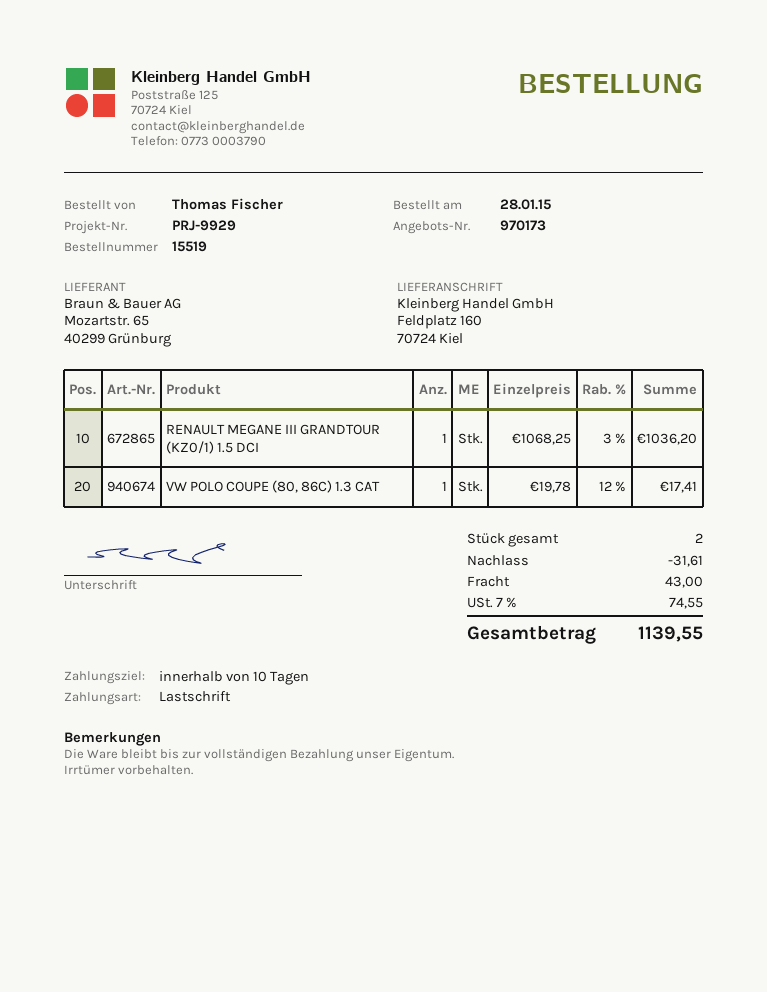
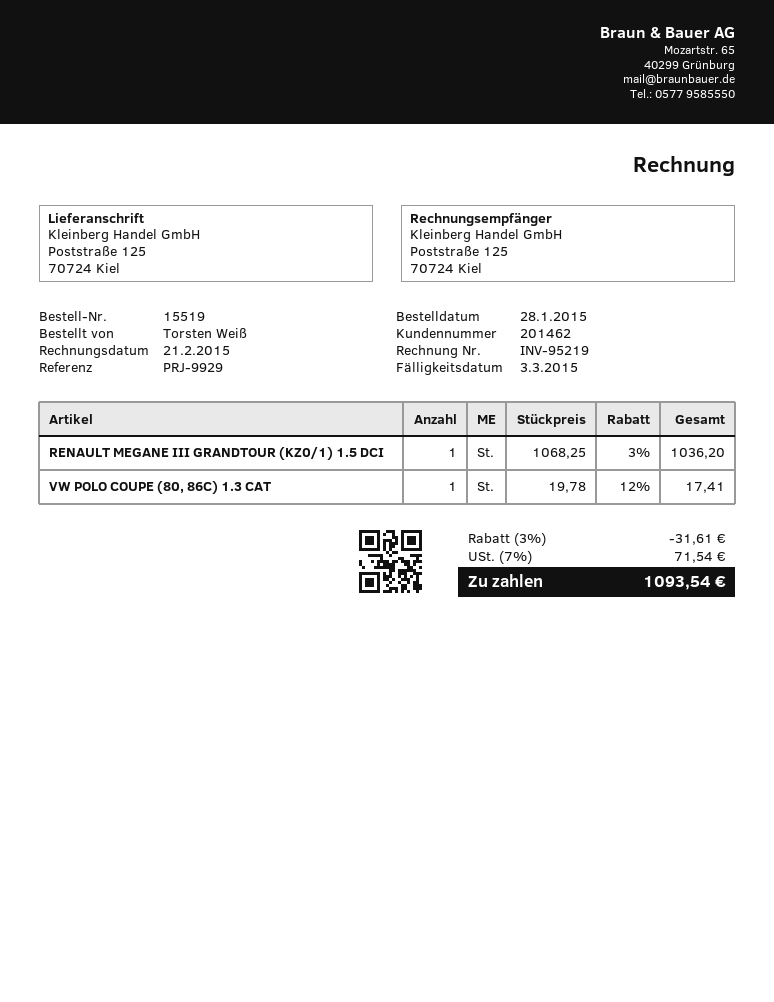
ordered by: Thomas Fischer -> Torsten Weiß
ship to: Feldplatz 160, 70724 Kiel -> Poststraße 125, 70724 Kiel
shipping: 43.00 -> none
tax: 7% = 74.55 -> 7% = 71.54
total: 1139.55 -> 1093.54

